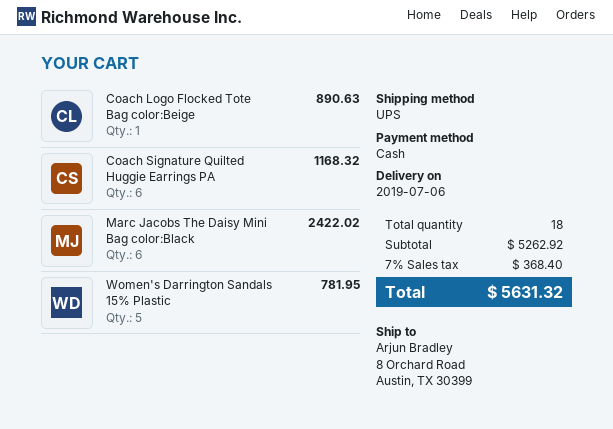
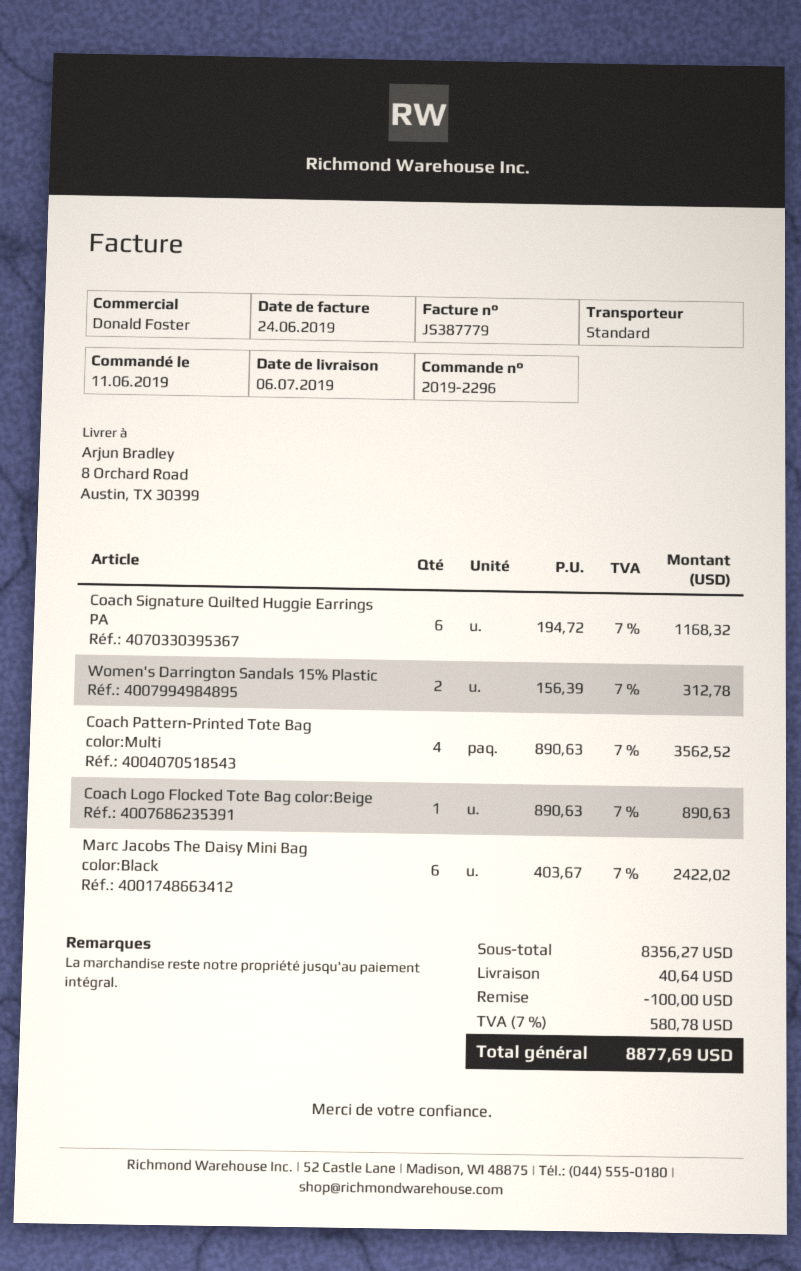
shipping method: UPS -> standard
Women's Darrington Sandals 15% Plastic: 5 for 781.95 -> 2 for 312.78
Coach Pattern-Printed Tote Bag color:Multi: none -> 4 for 3562.52
subtotal: 5262.92 -> 8356.27
discount: none -> 100.00
shipping: none -> 40.64
tax: 7% = 368.40 -> 7% = 580.78
total: 5631.32 -> 8877.69

